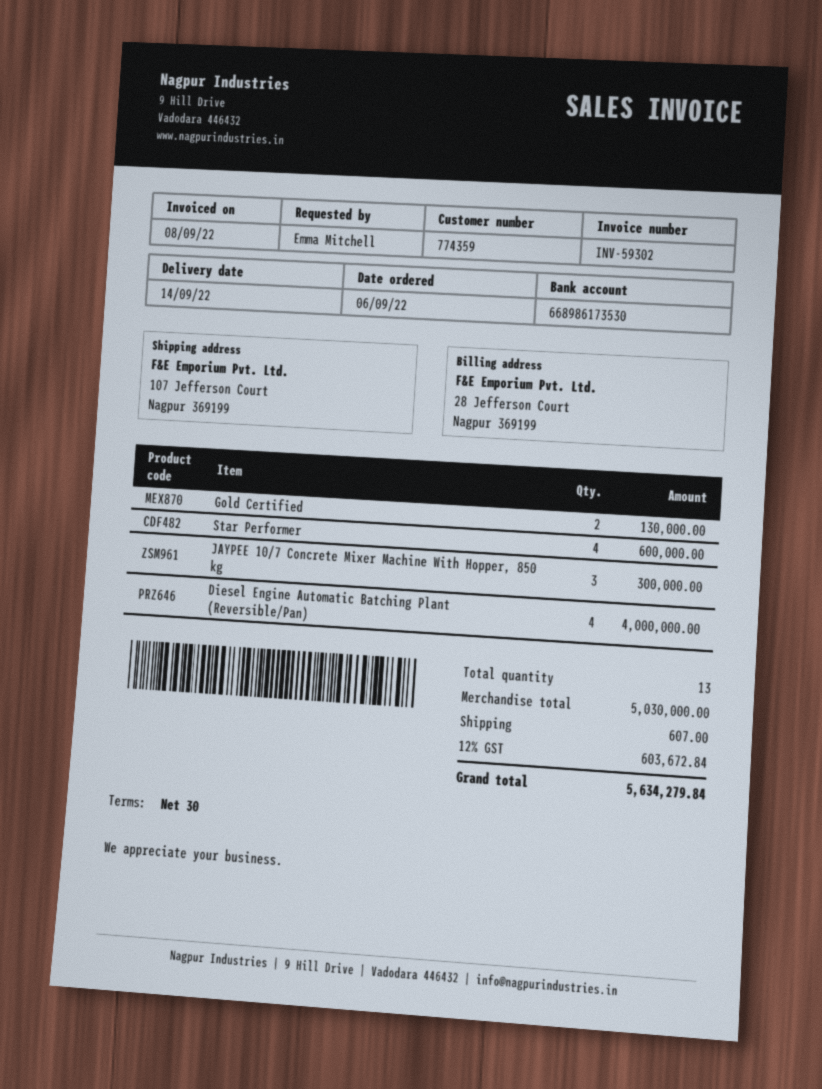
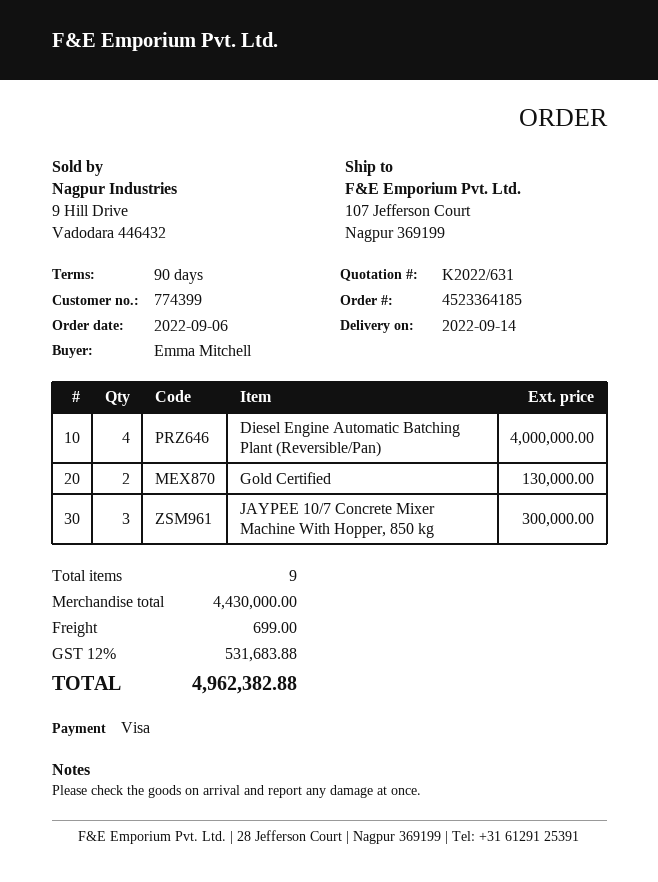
payment terms: 30 days -> 90 days
customer number: 774359 -> 774399
Star Performer: 4 for 600000.00 -> none
total quantity: 13 -> 9
subtotal: 5030000.00 -> 4430000.00
shipping: 607.00 -> 699.00
tax: 12% = 603672.84 -> 12% = 531683.88
total: 5634279.84 -> 4962382.88

